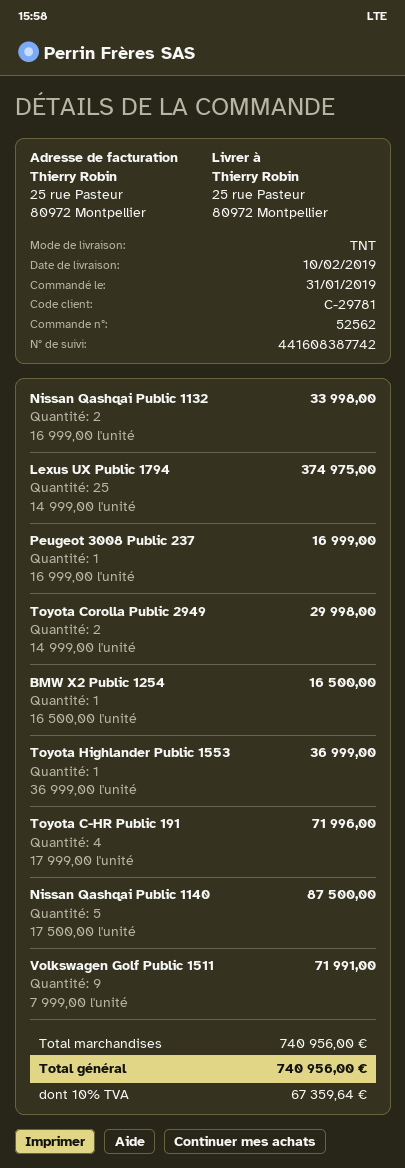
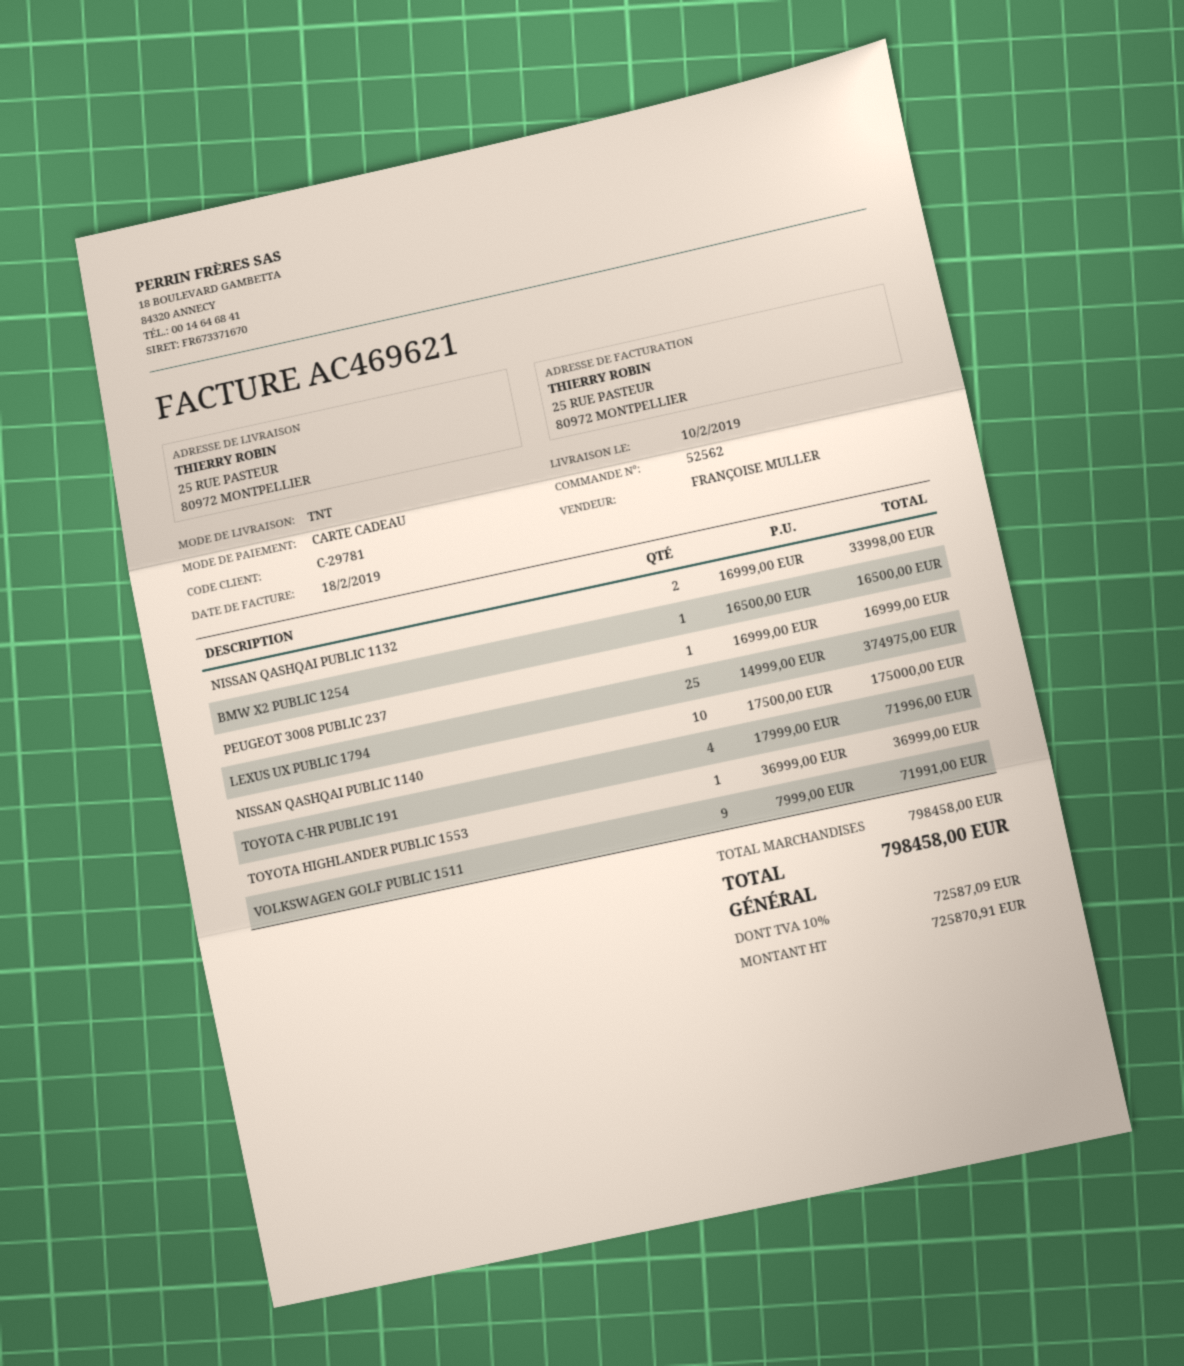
Toyota Corolla Public 2949: 2 x 14999.00 = 29998.00 -> none
Nissan Qashqai Public 1140: 5 x 17500.00 = 87500.00 -> 10 x 17500.00 = 175000.00
subtotal: 740956.00 -> 798458.00
tax: 10% = 67359.64 -> 10% = 72587.09
total: 740956.00 -> 798458.00

